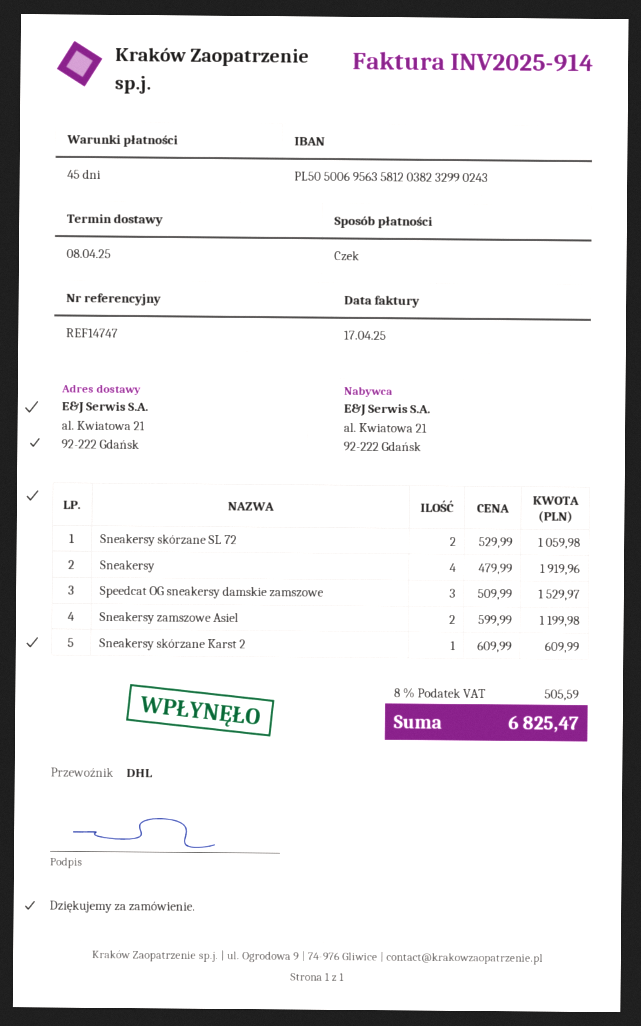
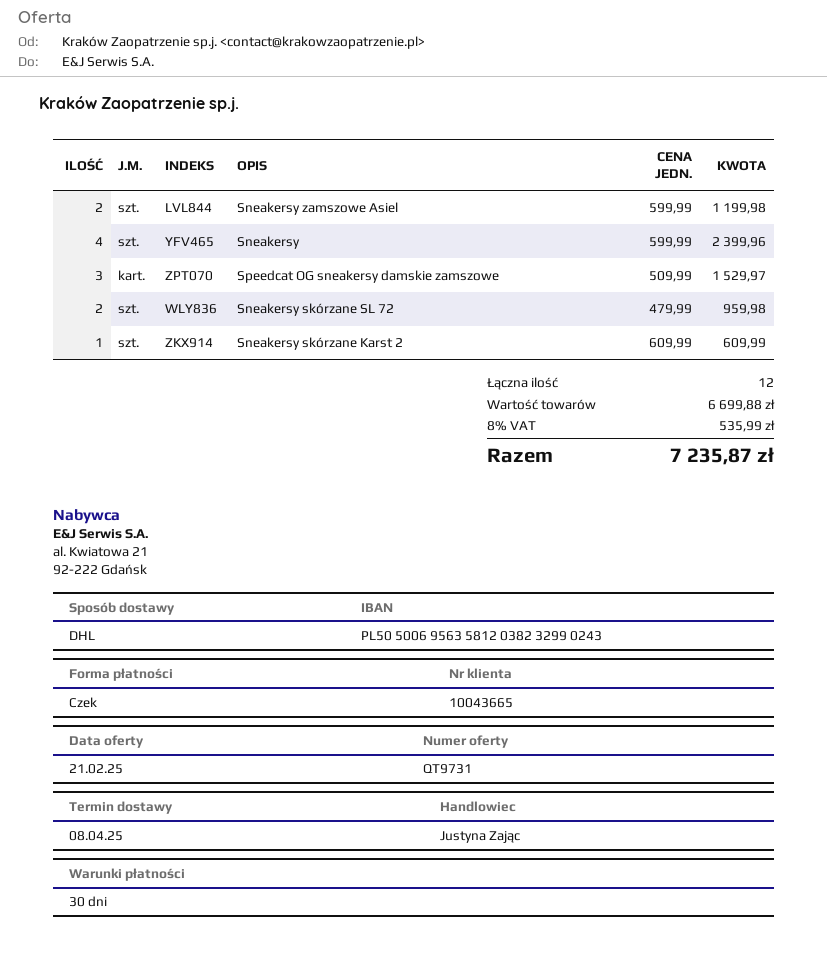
payment terms: 45 days -> 30 days
Sneakersy skórzane SL 72: 2 x 529.99 = 1059.98 -> 2 x 479.99 = 959.98
Sneakersy: 4 x 479.99 = 1919.96 -> 4 x 599.99 = 2399.96
tax: 8% = 505.59 -> 8% = 535.99
total: 6825.47 -> 7235.87

